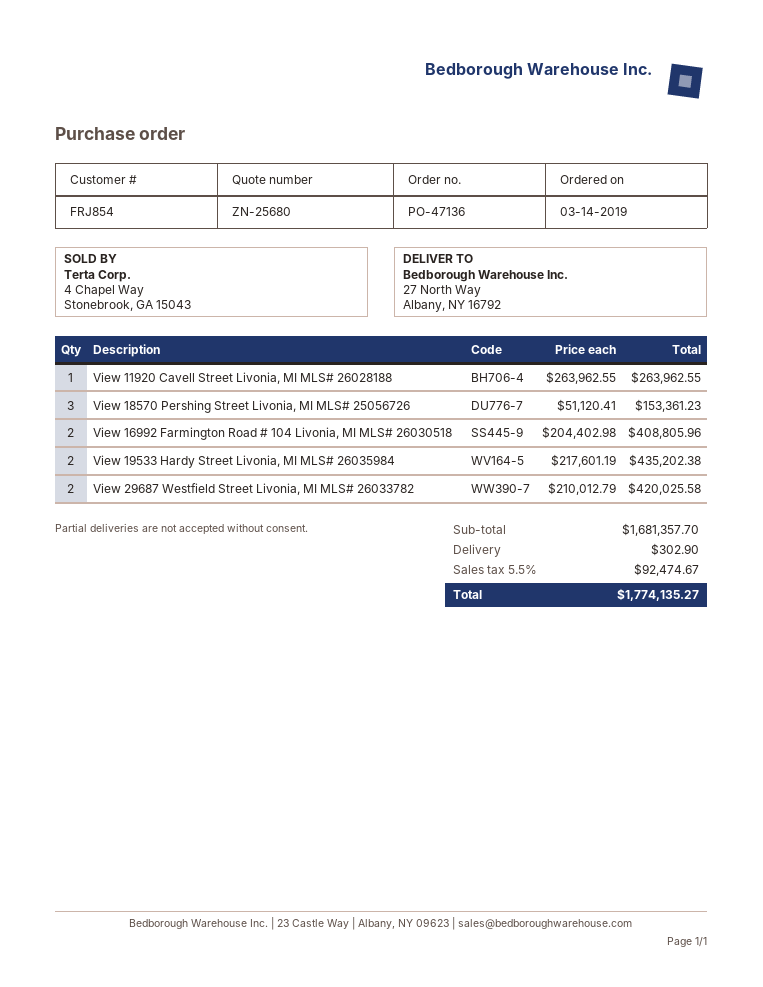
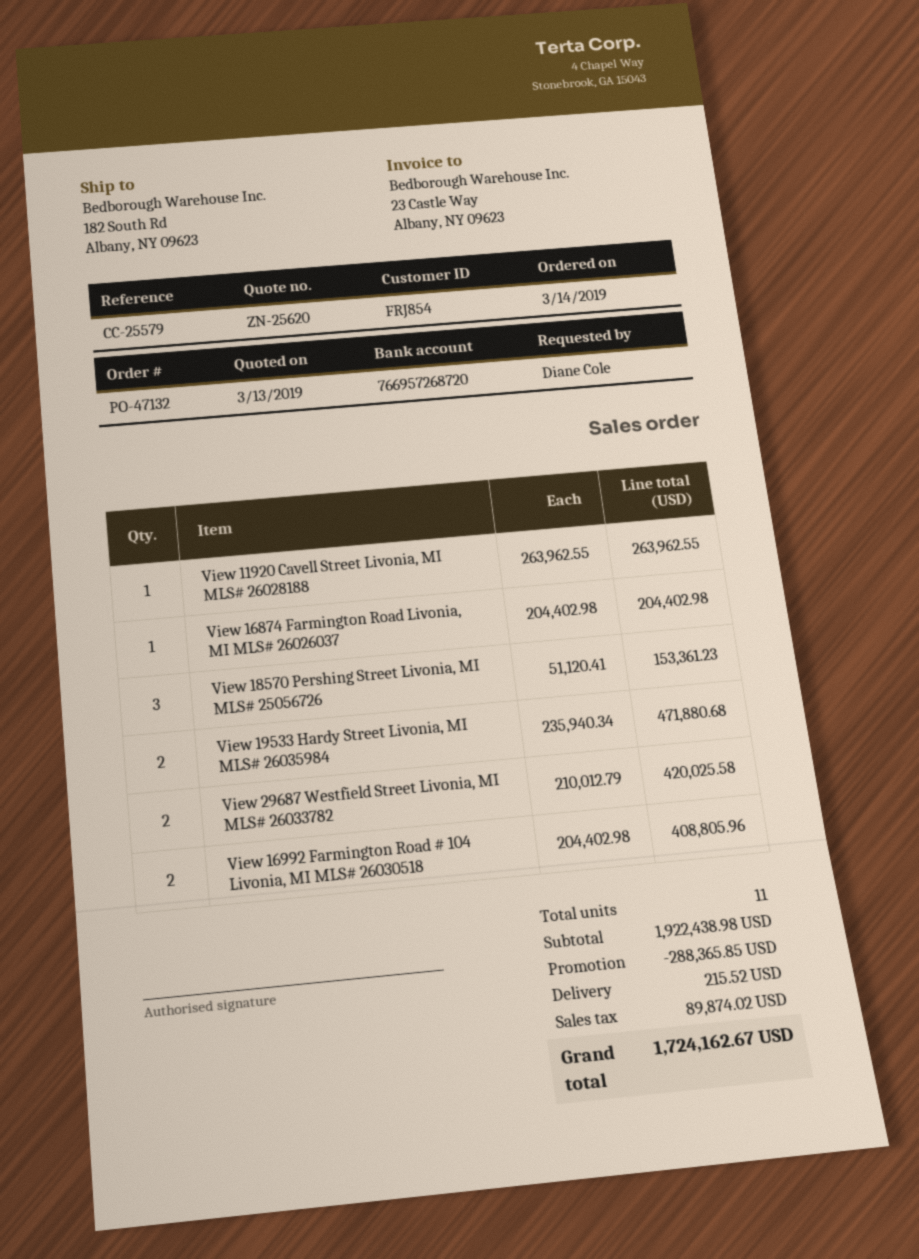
quote number: ZN-25680 -> ZN-25620
order number: PO-47136 -> PO-47132
ship to: 27 North Way, Albany, NY 16792 -> 182 South Rd, Albany, NY 09623
View 19533 Hardy Street Livonia, MI MLS# 26035984: 2 x 217601.19 = 435202.38 -> 2 x 235940.34 = 471880.68
View 16874 Farmington Road Livonia, MI MLS# 26026037: none -> 1 x 204402.98 = 204402.98
subtotal: 1681357.70 -> 1922438.98
discount: none -> 288365.85
shipping: 302.90 -> 215.52
tax: 92474.67 -> 89874.02
total: 1774135.27 -> 1724162.67

